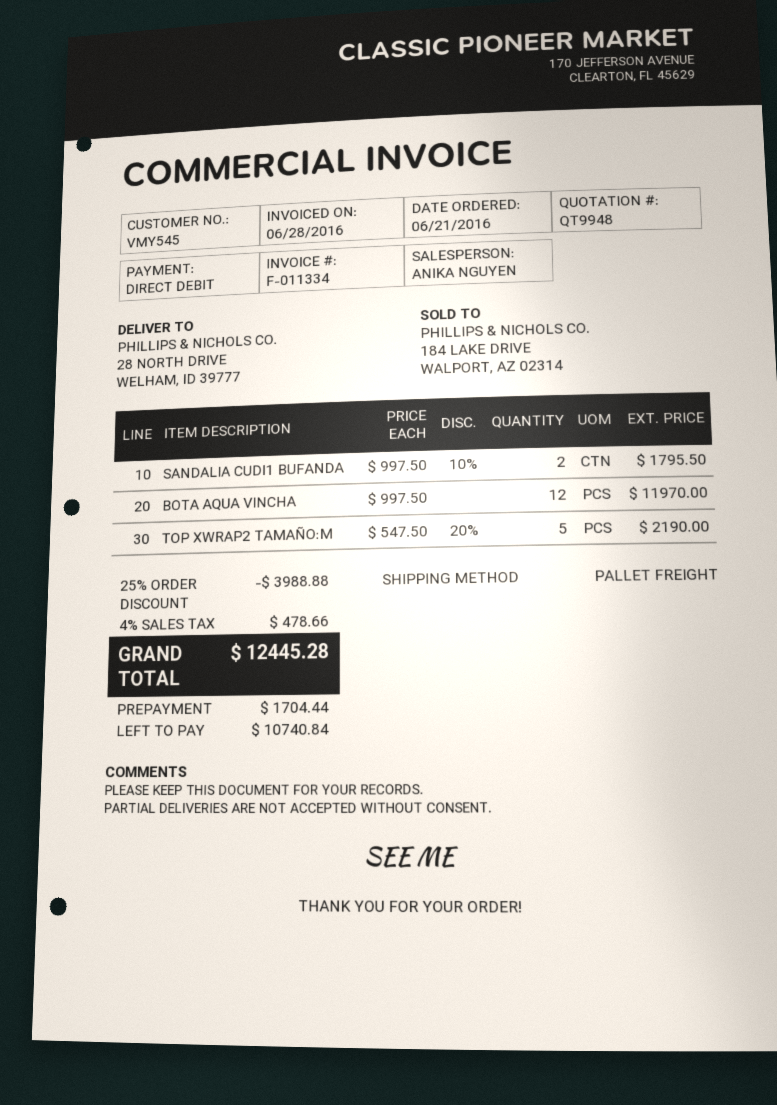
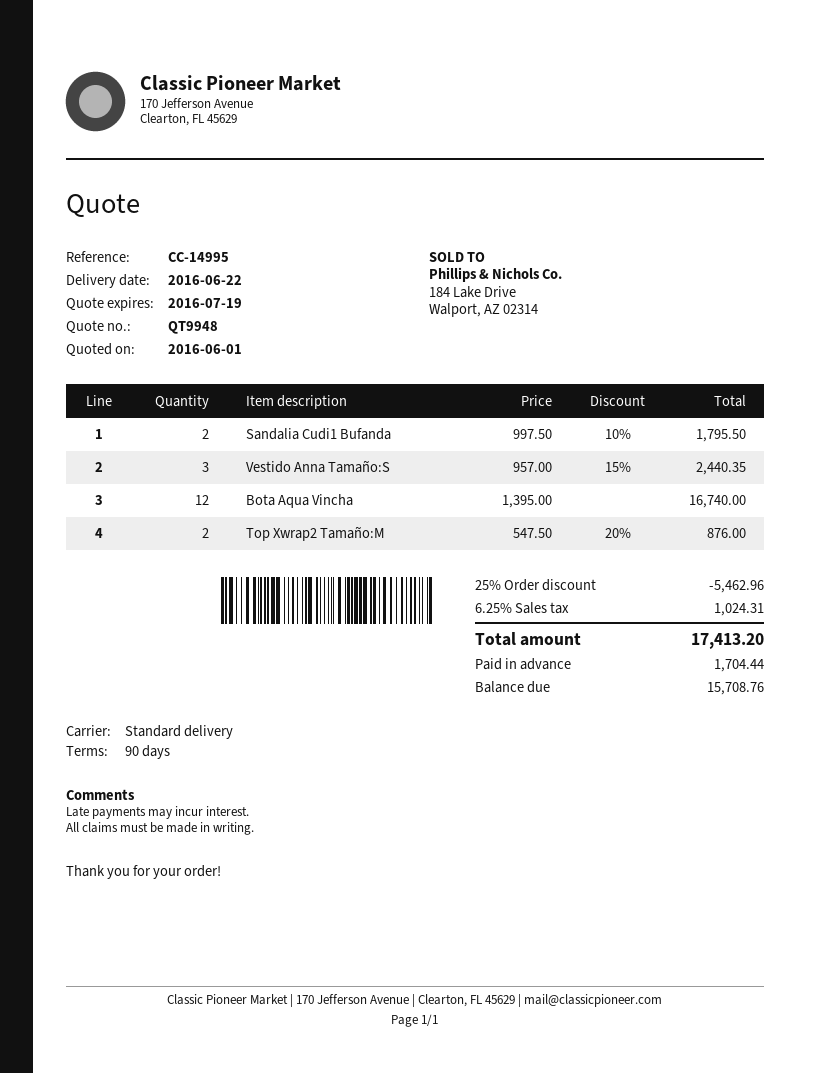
shipping method: pallet freight -> standard
BOTA AQUA VINCHA: 12 x 997.50 = 11970.00 -> 12 x 1395.00 = 16740.00
TOP XWRAP2 TAMAÑO:M: 5 x 547.50 - 20% = 2190.00 -> 2 x 547.50 - 20% = 876.00
Vestido Anna Tamaño:S: none -> 3 x 957.00 - 15% = 2440.35
discount: 25% = 3988.88 -> 25% = 5462.96
tax: 4% = 478.66 -> 6.25% = 1024.31
total: 12445.28 -> 17413.20
balance: 10740.84 -> 15708.76

